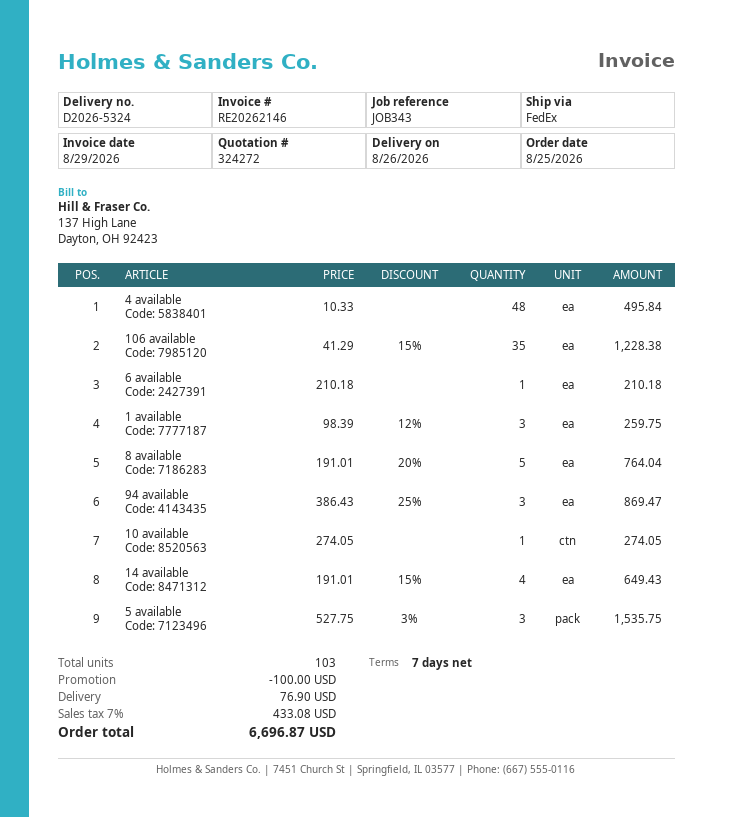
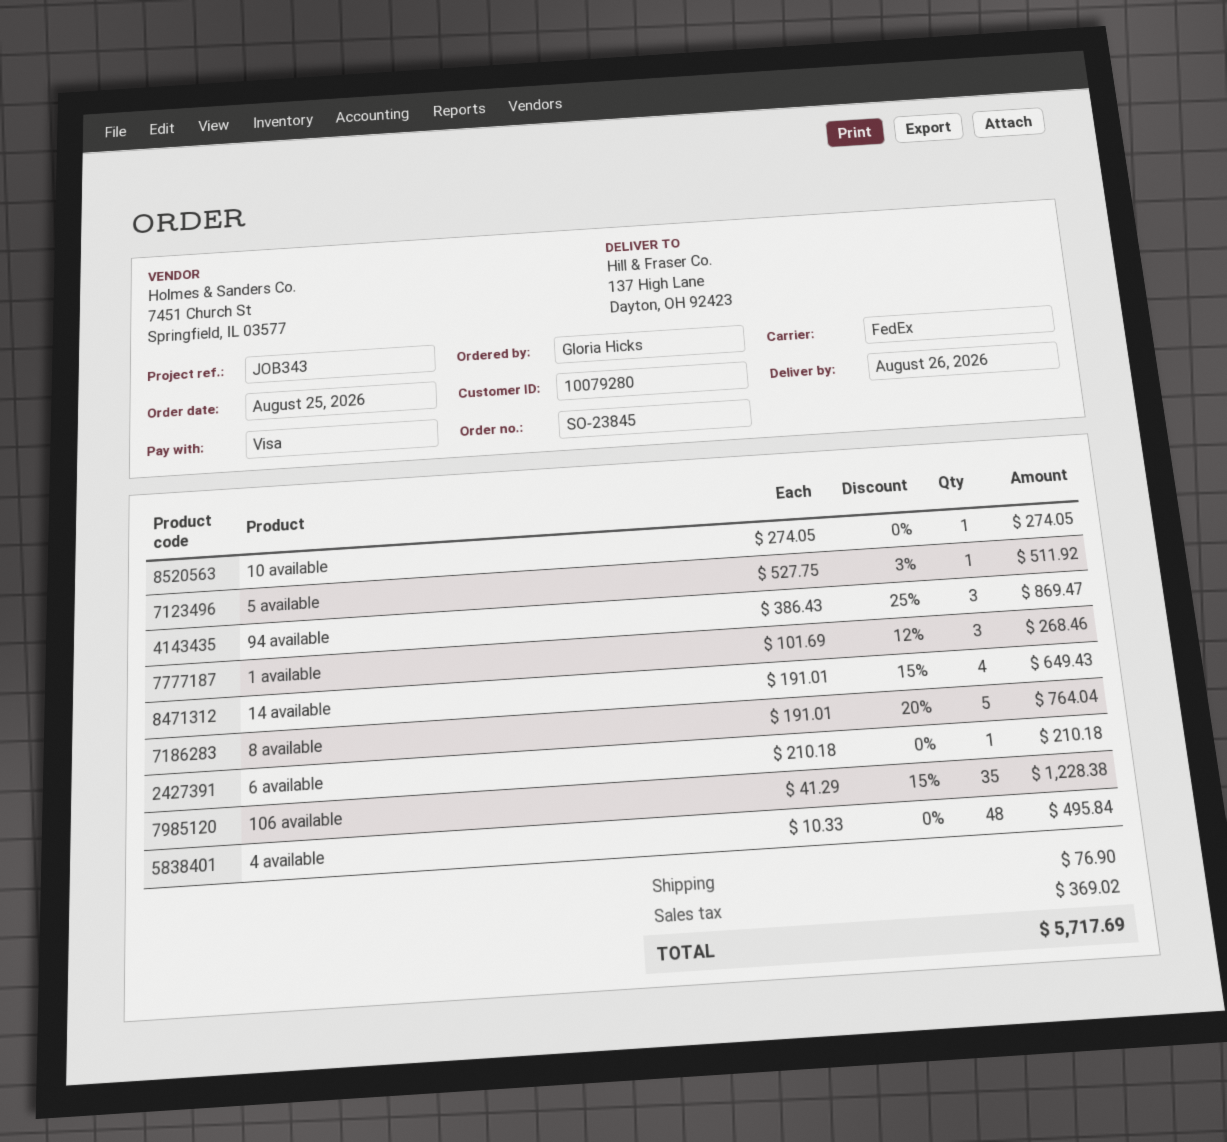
1 available: 3 x 98.39 - 12% = 259.75 -> 3 x 101.69 - 12% = 268.46
5 available: 3 x 527.75 - 3% = 1535.75 -> 1 x 527.75 - 3% = 511.92
discount: 100.00 -> none
tax: 433.08 -> 369.02
total: 6696.87 -> 5717.69

